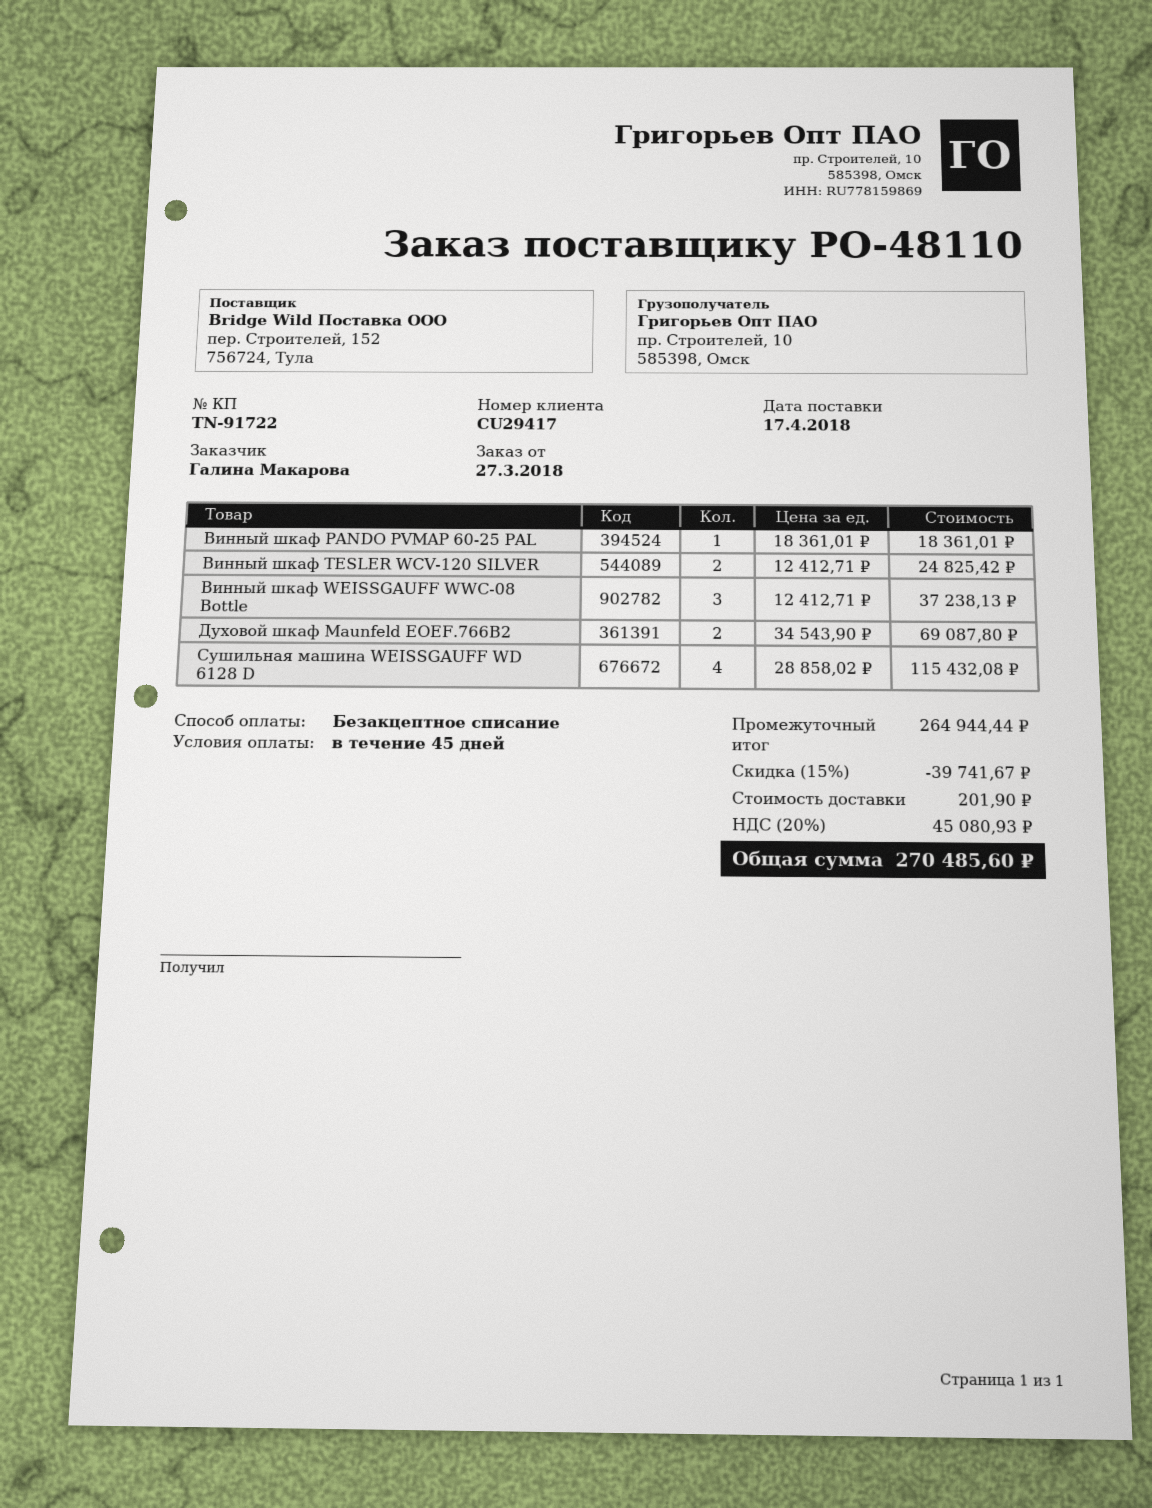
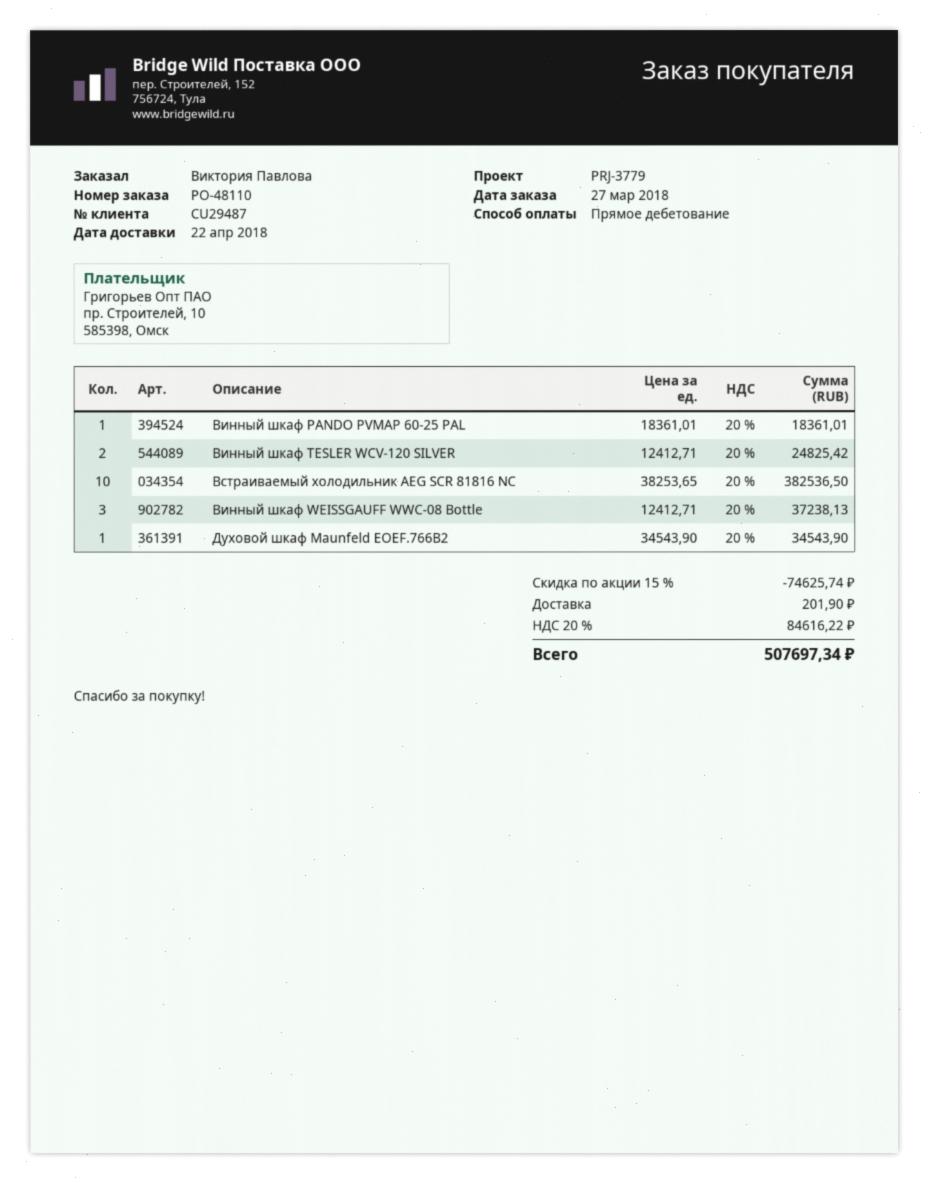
delivery date: 2018-04-17 -> 2018-04-22
customer number: CU29417 -> CU29487
ordered by: Галина Макарова -> Виктория Павлова
Духовой шкаф Maunfeld EOEF.766B2: 2 x 34543.90 = 69087.80 -> 1 x 34543.90 = 34543.90
Сушильная машина WEISSGAUFF WD 6128 D: 4 x 28858.02 = 115432.08 -> none
Встраиваемый холодильник AEG SCR 81816 NC: none -> 10 x 38253.65 = 382536.50
discount: 15% = 39741.67 -> 15% = 74625.74
tax: 20% = 45080.93 -> 20% = 84616.22
total: 270485.60 -> 507697.34

